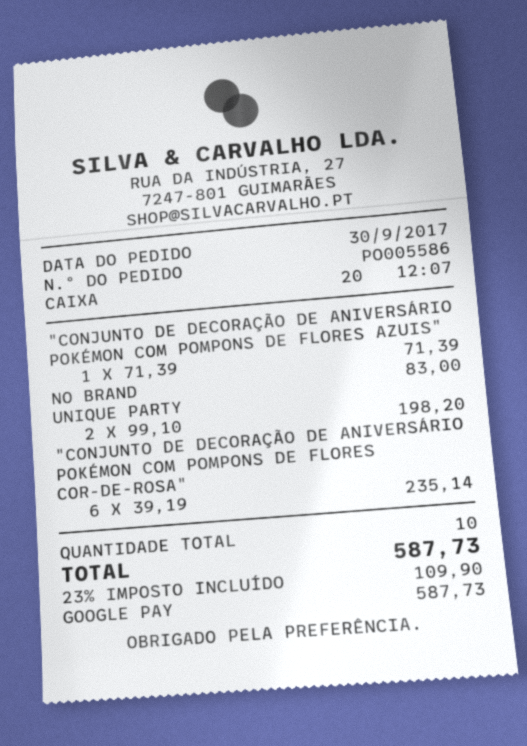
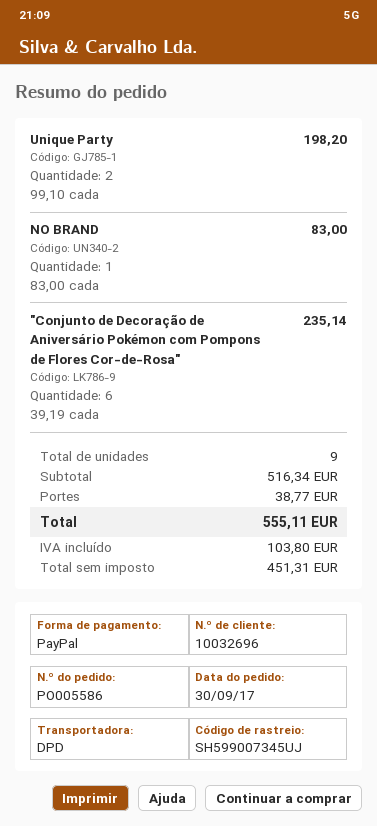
payment method: Google Pay -> PayPal
"CONJUNTO DE DECORAÇÃO DE ANIVERSÁRIO POKÉMON COM POMPONS DE FLORES AZUIS": 1 x 71.39 = 71.39 -> none
total quantity: 10 -> 9
shipping: none -> 38.77
tax: 109.90 -> 103.80
total: 587.73 -> 555.11

